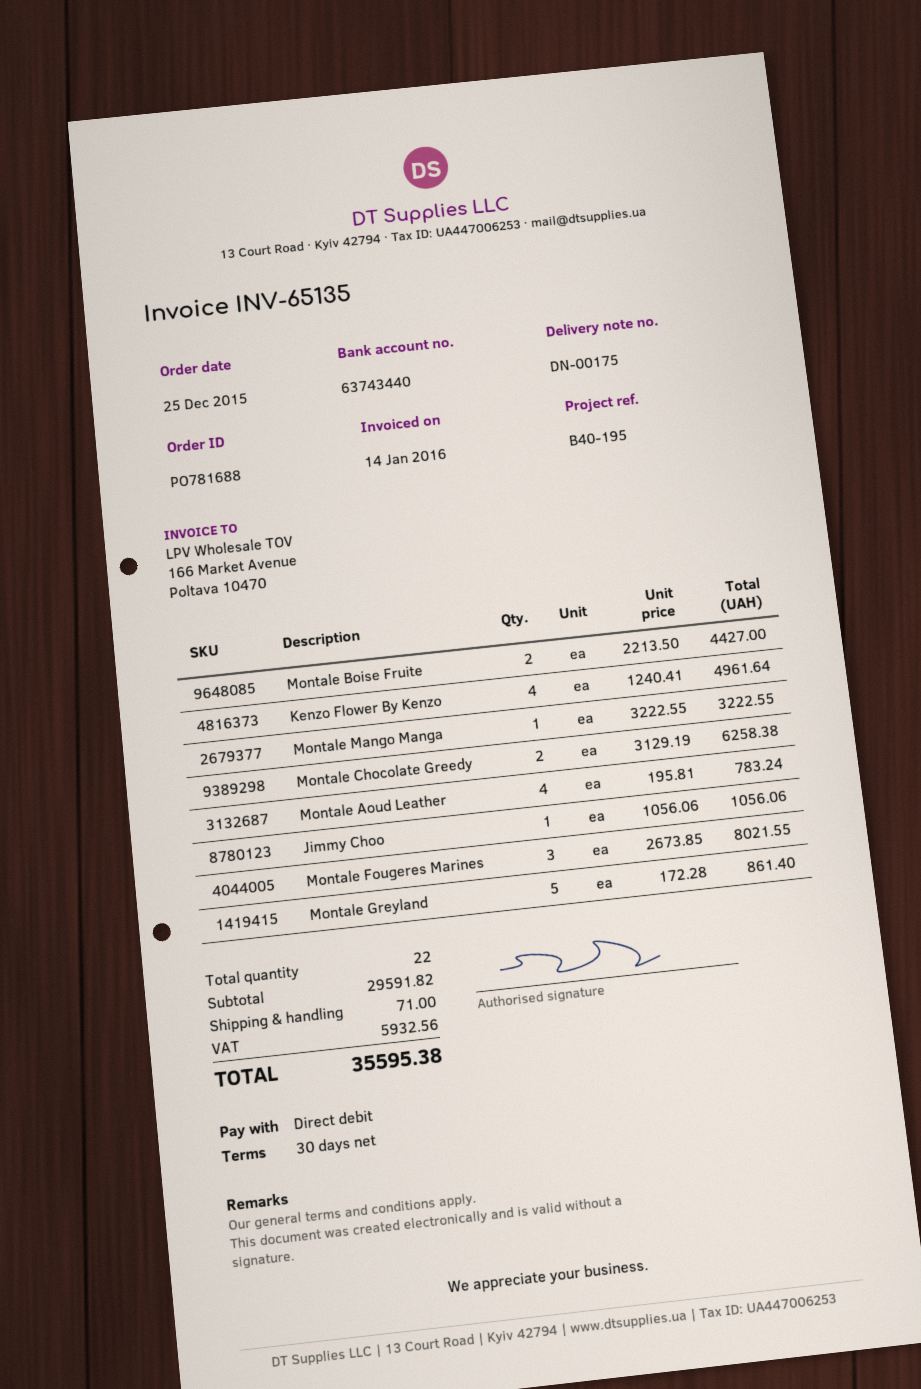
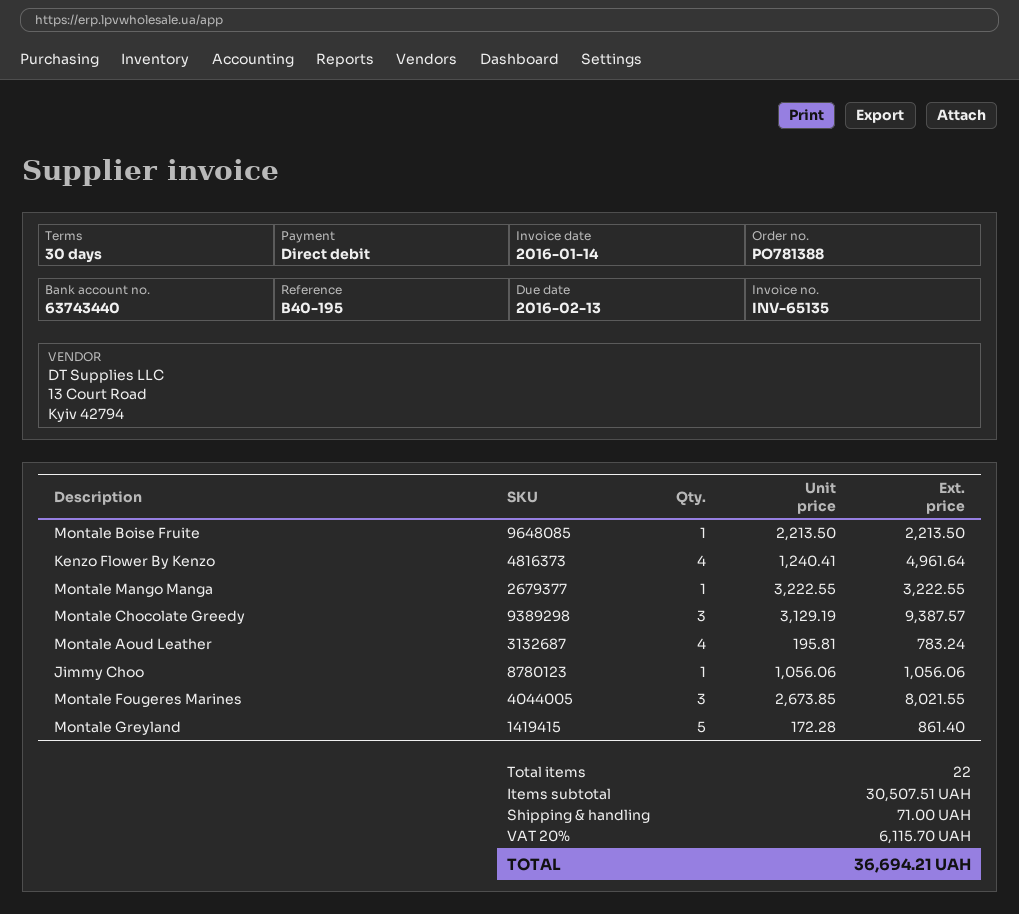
order number: PO781688 -> PO781388
Montale Boise Fruite: 2 x 2213.50 = 4427.00 -> 1 x 2213.50 = 2213.50
Montale Chocolate Greedy: 2 x 3129.19 = 6258.38 -> 3 x 3129.19 = 9387.57
subtotal: 29591.82 -> 30507.51
tax: 5932.56 -> 6115.70
total: 35595.38 -> 36694.21

